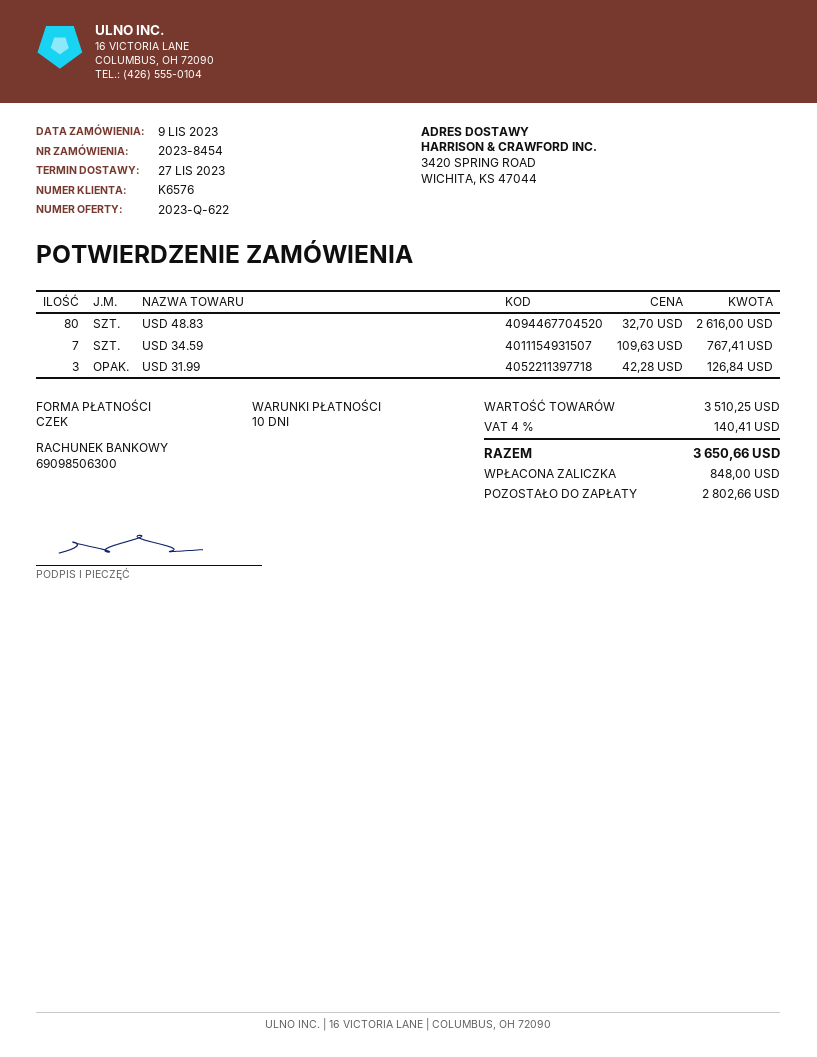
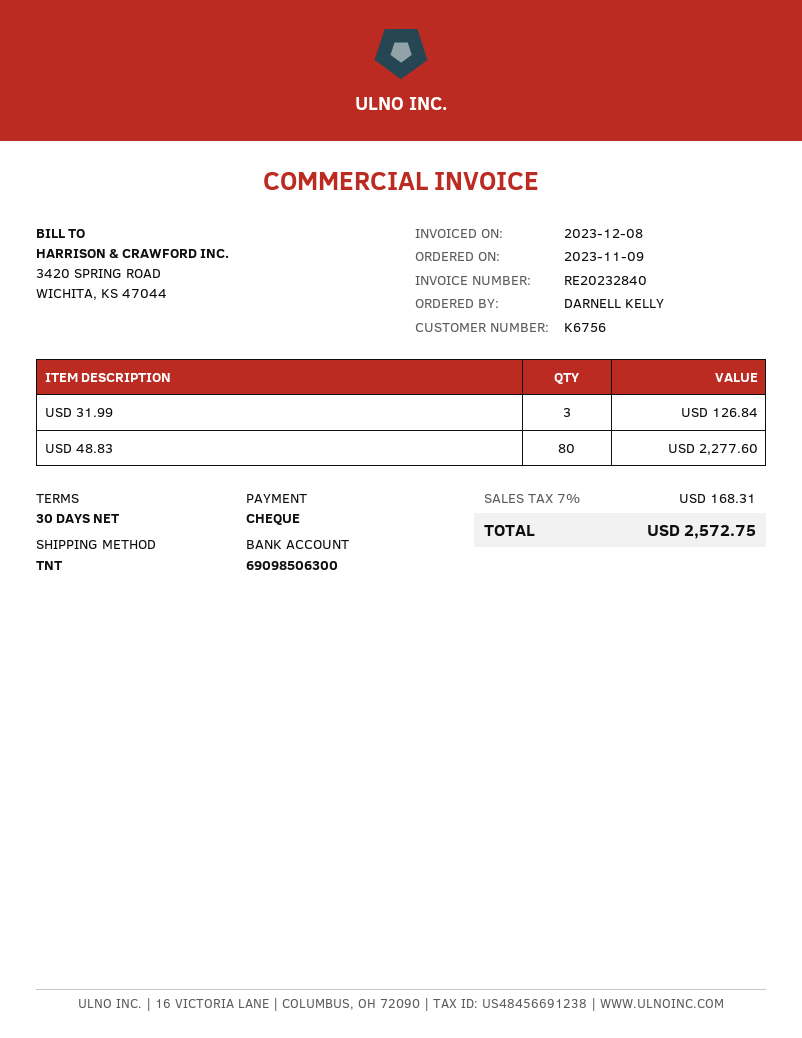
payment terms: 10 days -> 30 days
customer number: K6576 -> K6756
USD 48.83: 80 for 2616.00 -> 80 for 2277.60
USD 34.59: 7 for 767.41 -> none
tax: 4% = 140.41 -> 7% = 168.31
total: 3650.66 -> 2572.75

